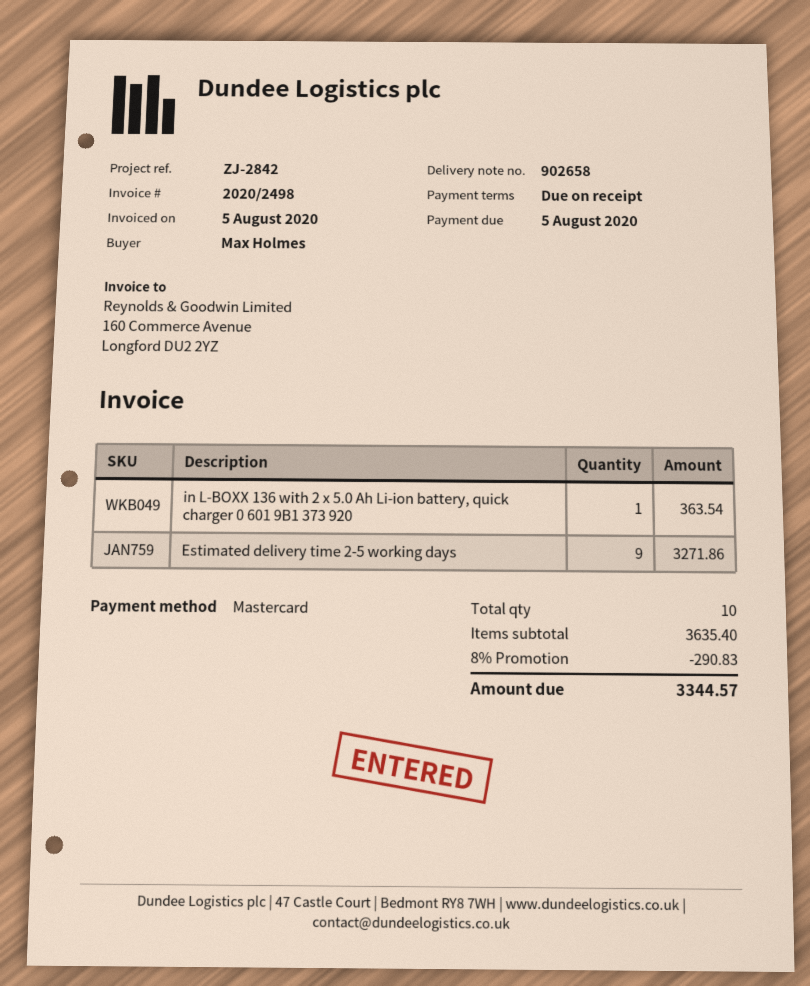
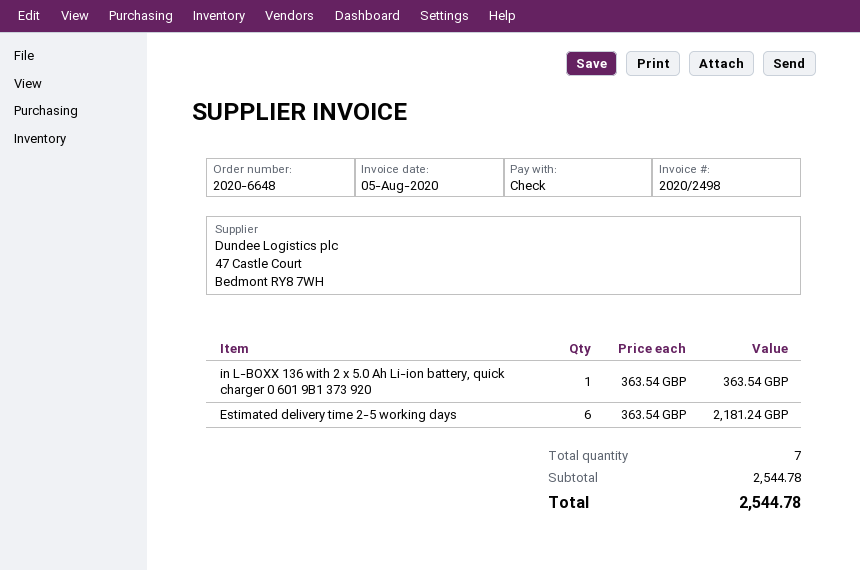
payment method: Mastercard -> cheque
Estimated delivery time 2-5 working days: 9 for 3271.86 -> 6 for 2181.24
total quantity: 10 -> 7
subtotal: 3635.40 -> 2544.78
discount: 8% = 290.83 -> none
total: 3344.57 -> 2544.78

